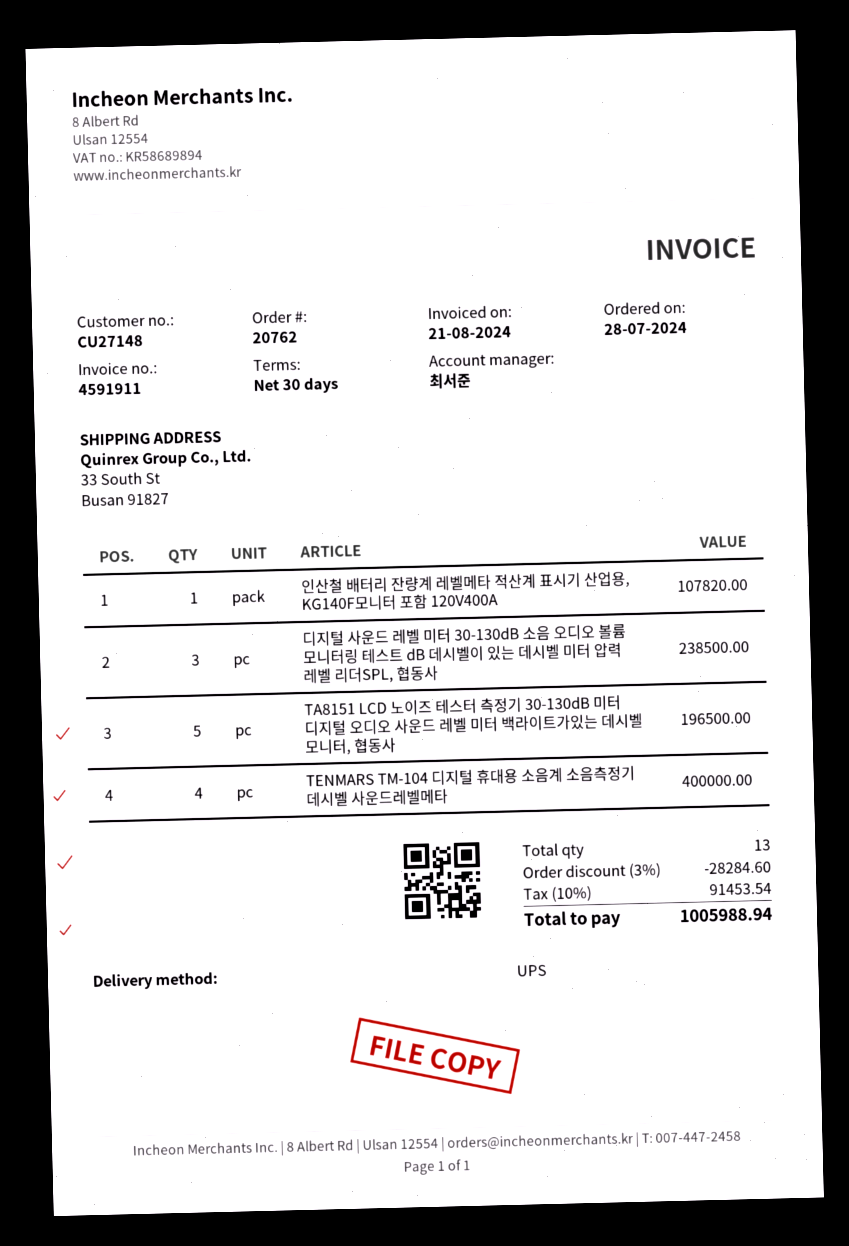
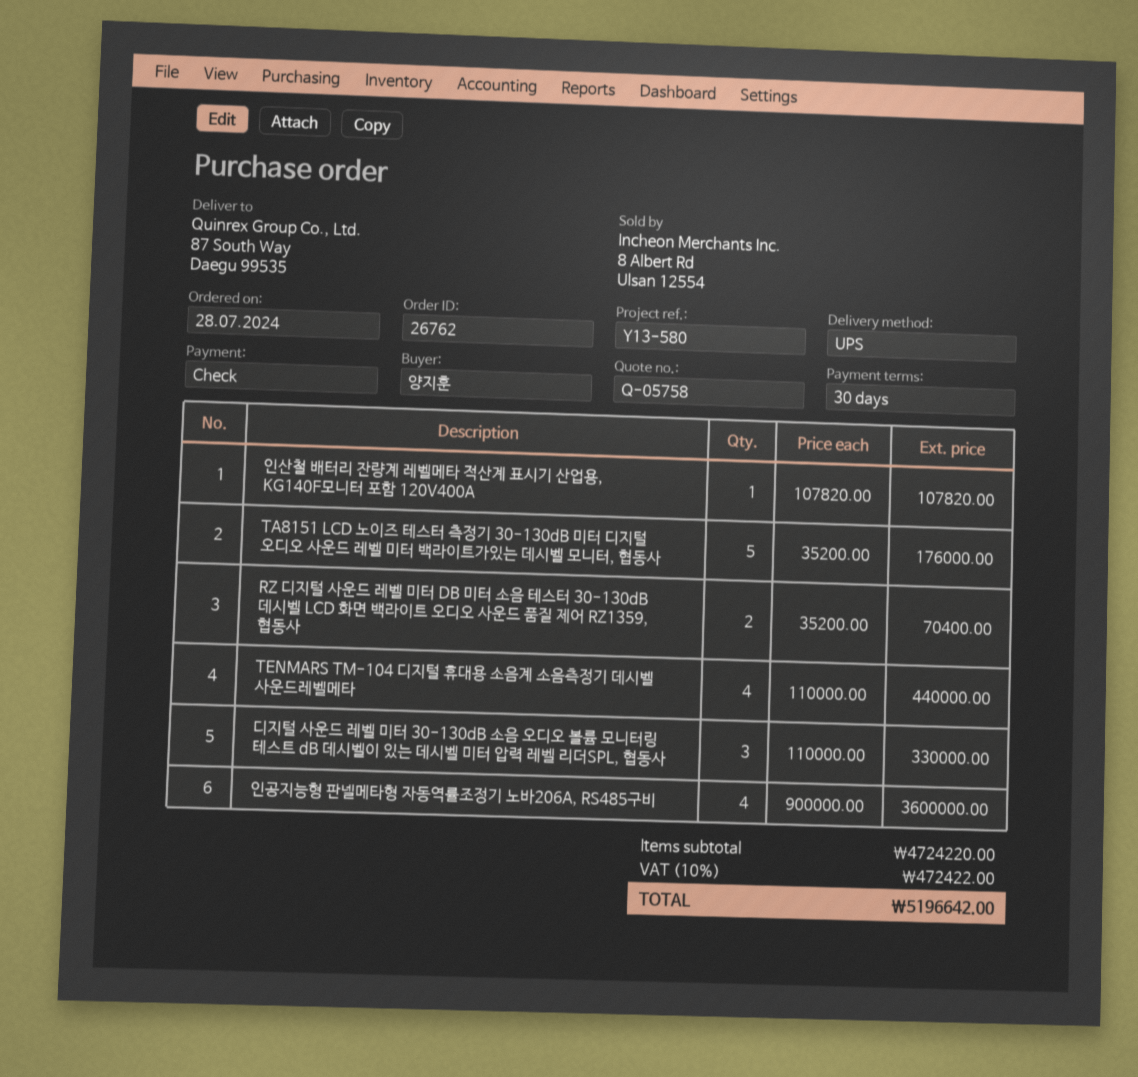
order number: 20762 -> 26762
ship to: 33 South St, Busan 91827 -> 87 South Way, Daegu 99535
디지털 사운드 레벨 미터 30-130dB 소음 오디오 볼륨 모니터링 테스트 dB 데시벨이 있는 데시벨 미터 압력 레벨 리더SPL, 협동사: 3 for 238500.00 -> 3 for 330000.00
TA8151 LCD 노이즈 테스터 측정기 30-130dB 미터 디지털 오디오 사운드 레벨 미터 백라이트가있는 데시벨 모니터, 협동사: 5 for 196500.00 -> 5 for 176000.00
TENMARS TM-104 디지털 휴대용 소음계 소음측정기 데시벨 사운드레벨메타: 4 for 400000.00 -> 4 for 440000.00
RZ 디지털 사운드 레벨 미터 DB 미터 소음 테스터 30-130dB 데시벨 LCD 화면 백라이트 오디오 사운드 품질 제어 RZ1359, 협동사: none -> 2 for 70400.00
인공지능형 판넬메타형 자동역률조정기 노바206A, RS485구비: none -> 4 for 3600000.00
discount: 3% = 28284.60 -> none
tax: 10% = 91453.54 -> 10% = 472422.00
total: 1005988.94 -> 5196642.00

